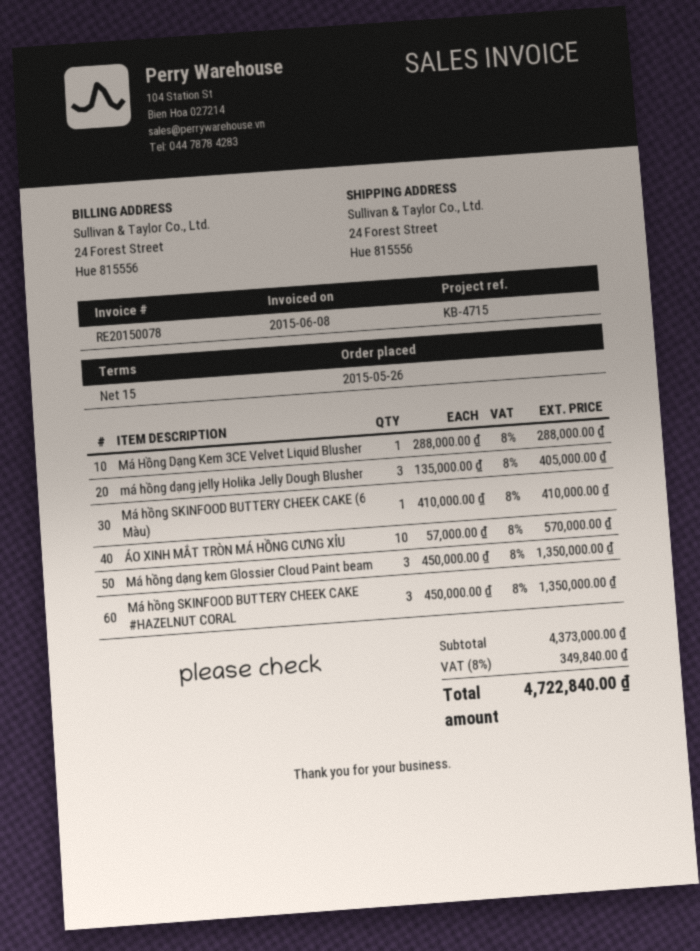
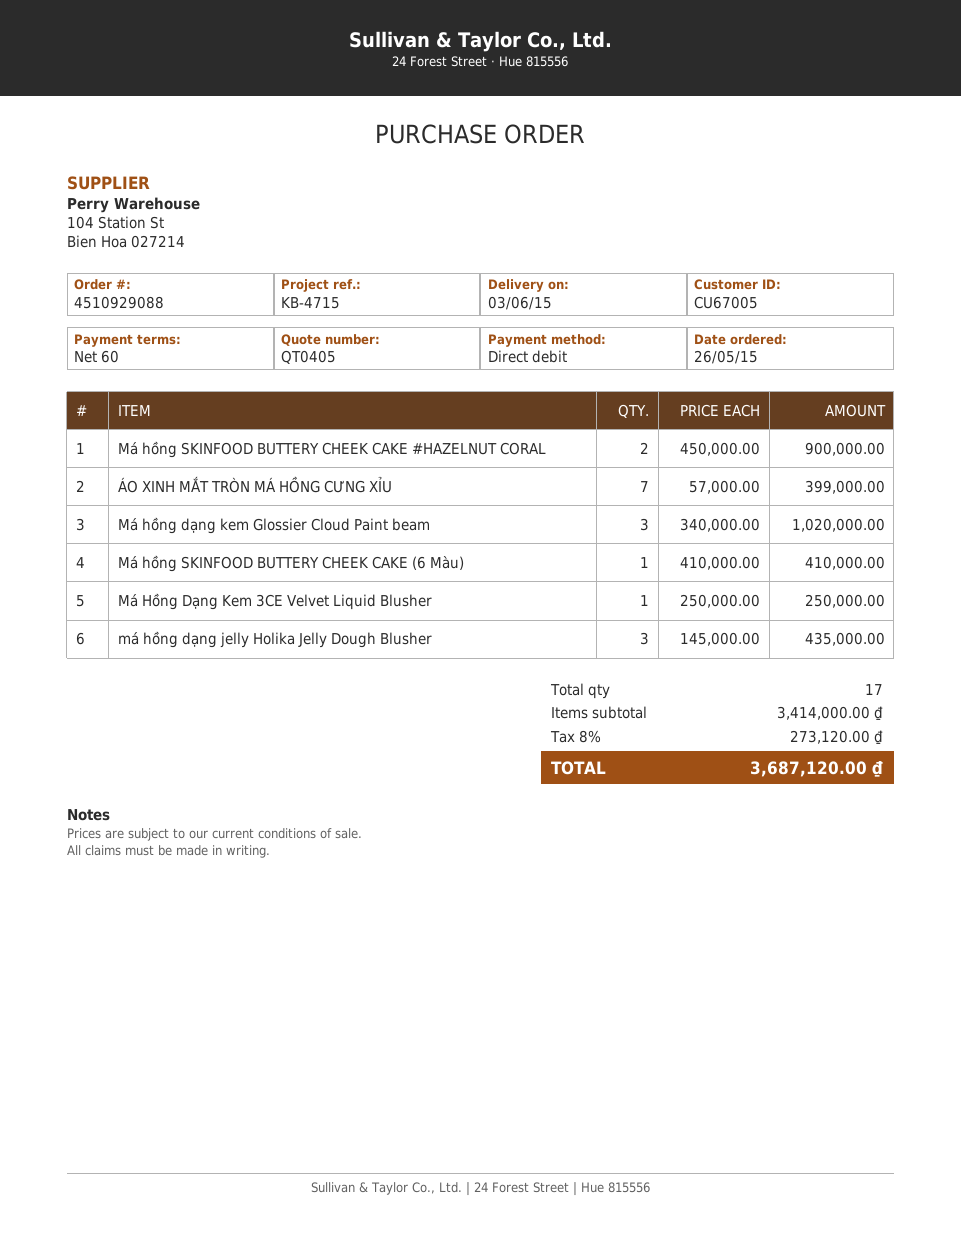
payment terms: 15 days -> 60 days
Má Hồng Dạng Kem 3CE Velvet Liquid Blusher: 1 x 288000.00 = 288000.00 -> 1 x 250000.00 = 250000.00
má hồng dạng jelly Holika Jelly Dough Blusher: 3 x 135000.00 = 405000.00 -> 3 x 145000.00 = 435000.00
ÁO XINH MẮT TRÒN MÁ HỒNG CƯNG XỈU: 10 x 57000.00 = 570000.00 -> 7 x 57000.00 = 399000.00
Má hồng dạng kem Glossier Cloud Paint beam: 3 x 450000.00 = 1350000.00 -> 3 x 340000.00 = 1020000.00
Má hồng SKINFOOD BUTTERY CHEEK CAKE #HAZELNUT CORAL: 3 x 450000.00 = 1350000.00 -> 2 x 450000.00 = 900000.00
subtotal: 4373000.00 -> 3414000.00
tax: 8% = 349840.00 -> 8% = 273120.00
total: 4722840.00 -> 3687120.00

